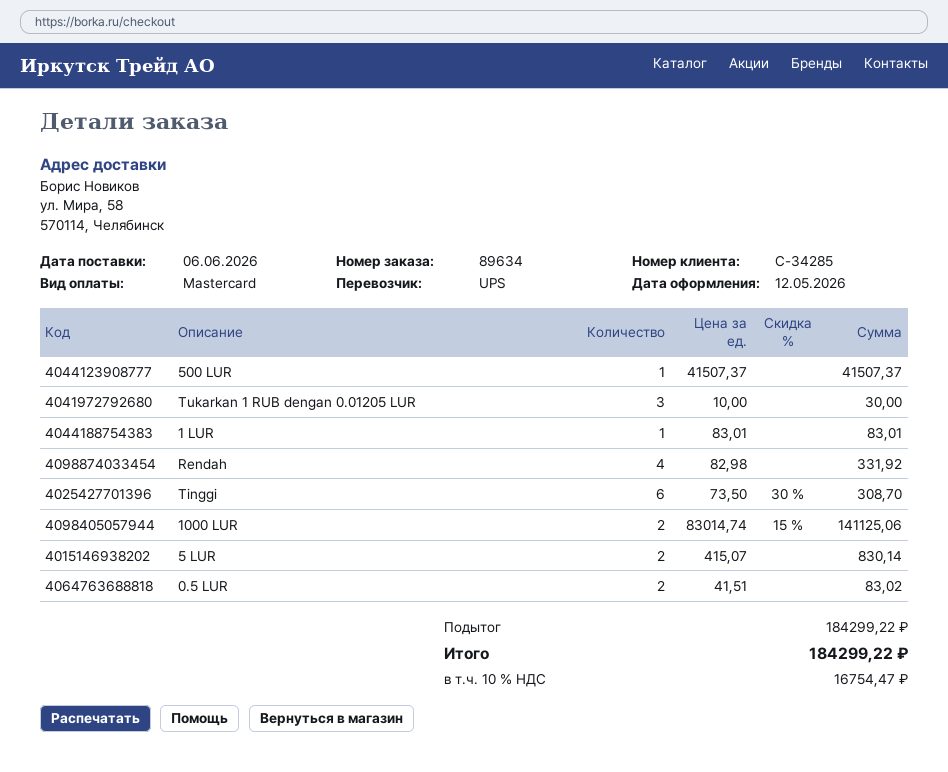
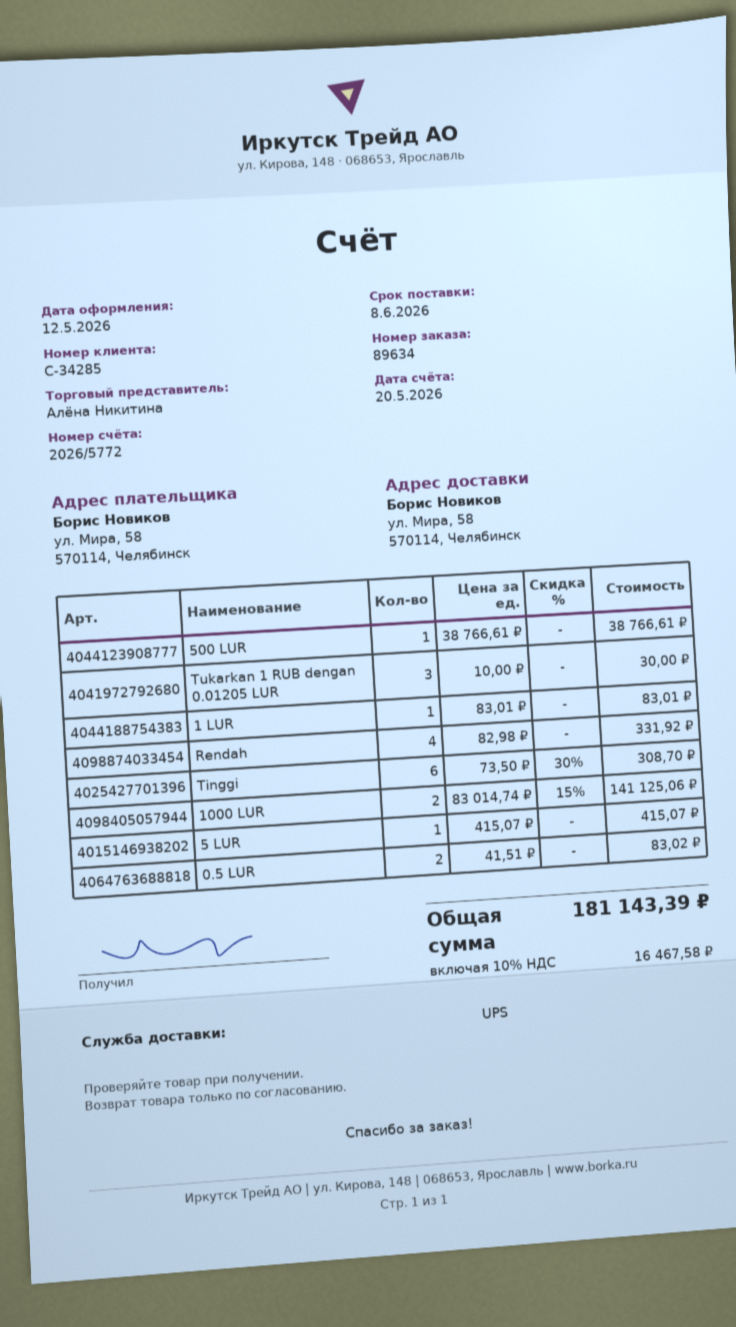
delivery date: 2026-06-06 -> 2026-06-08
500 LUR: 1 x 41507.37 = 41507.37 -> 1 x 38766.61 = 38766.61
5 LUR: 2 x 415.07 = 830.14 -> 1 x 415.07 = 415.07
tax: 10% = 16754.47 -> 10% = 16467.58
total: 184299.22 -> 181143.39

